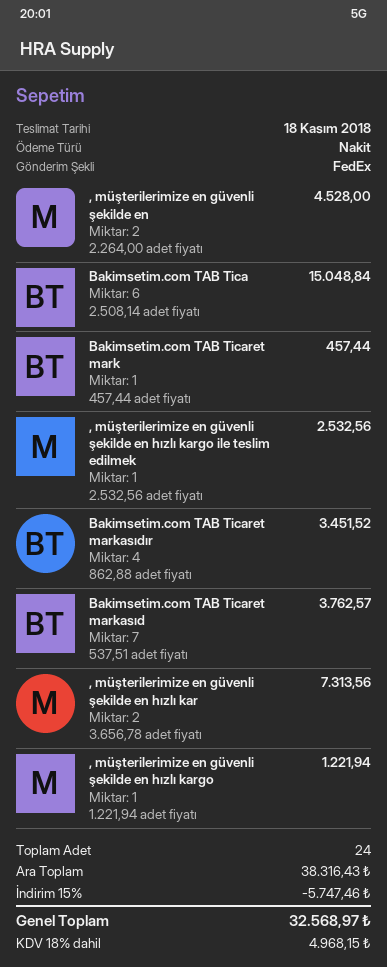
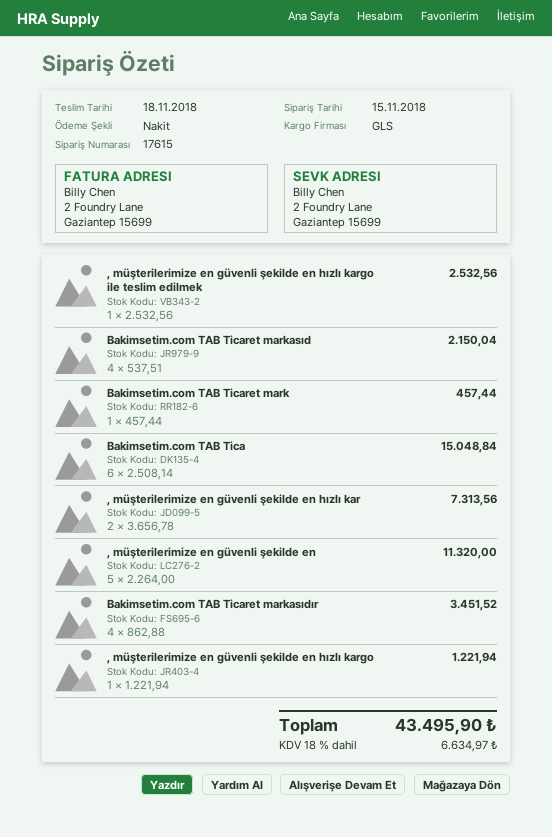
shipping method: FedEx -> GLS
, müşterilerimize en güvenli şekilde en: 2 x 2264.00 = 4528.00 -> 5 x 2264.00 = 11320.00
Bakimsetim.com TAB Ticaret markasıd: 7 x 537.51 = 3762.57 -> 4 x 537.51 = 2150.04
discount: 15% = 5747.46 -> none
tax: 18% = 4968.15 -> 18% = 6634.97
total: 32568.97 -> 43495.90

